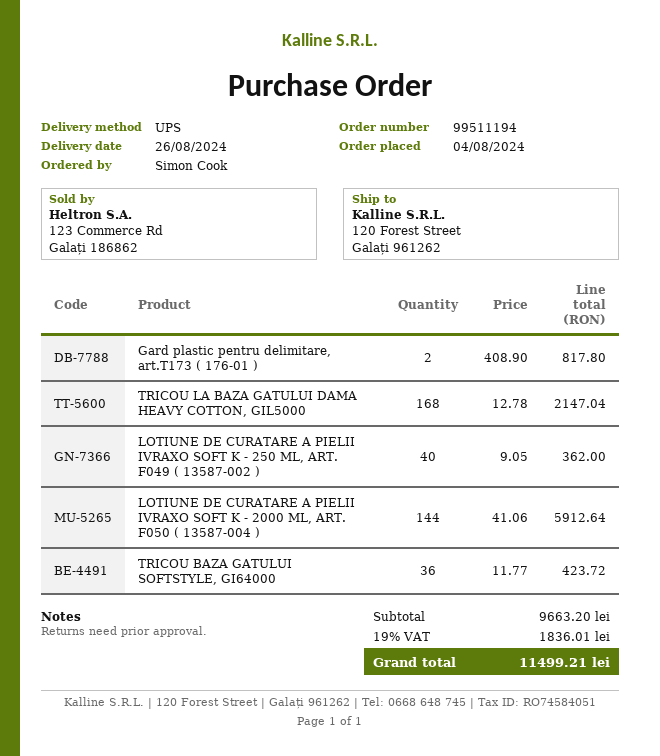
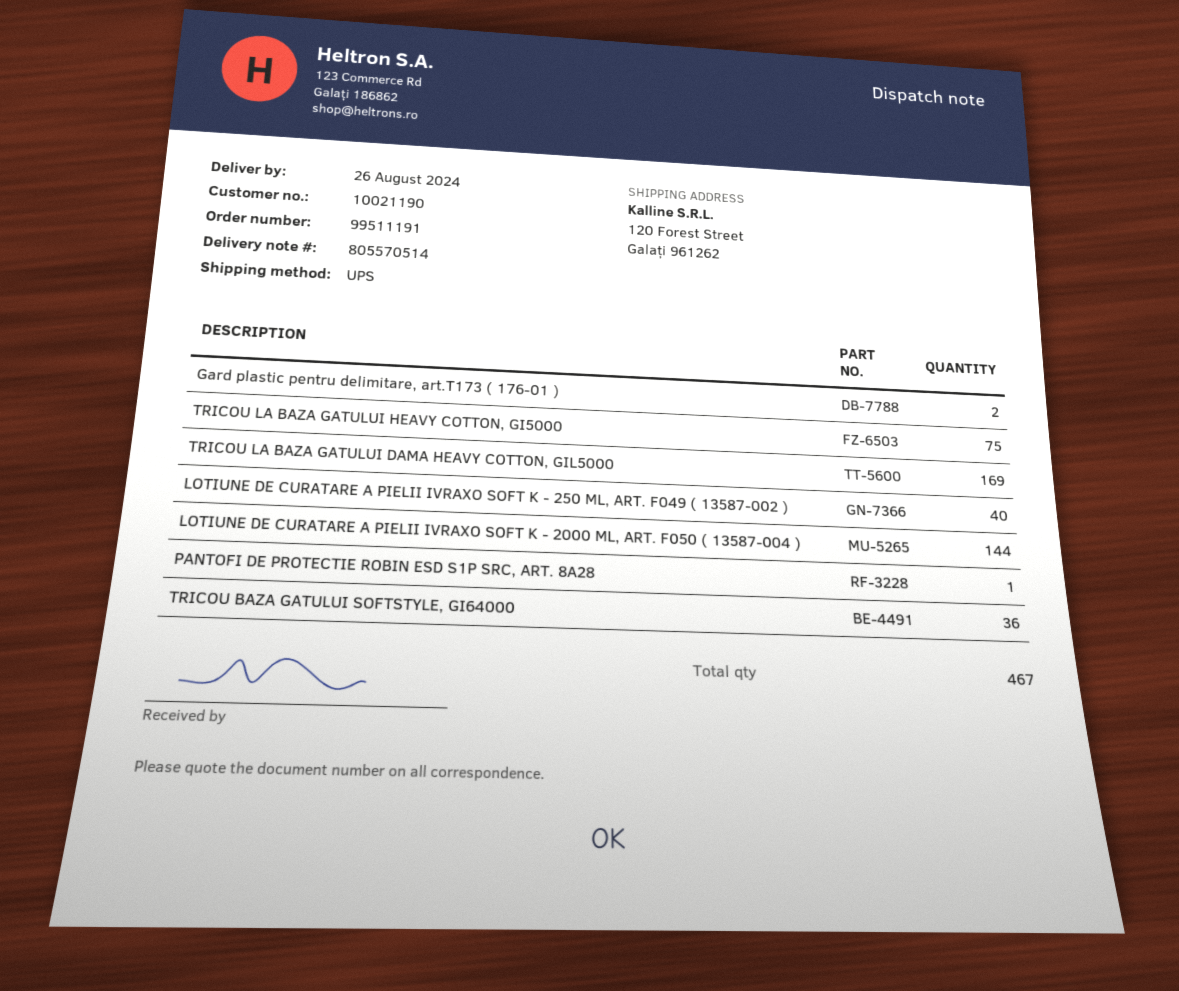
order number: 99511194 -> 99511191
TRICOU LA BAZA GATULUI DAMA HEAVY COTTON, GIL5000: 168 -> 169
TRICOU LA BAZA GATULUI HEAVY COTTON, GI5000: none -> 75
PANTOFI DE PROTECTIE ROBIN ESD S1P SRC, ART. 8A28: none -> 1

